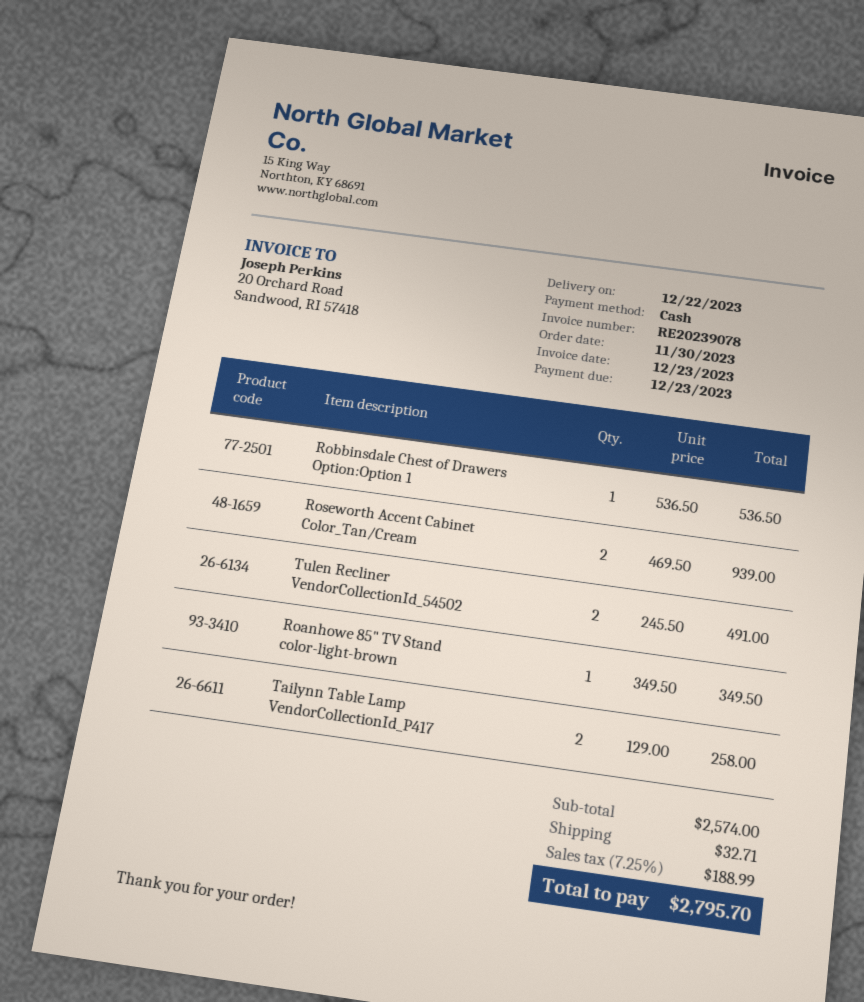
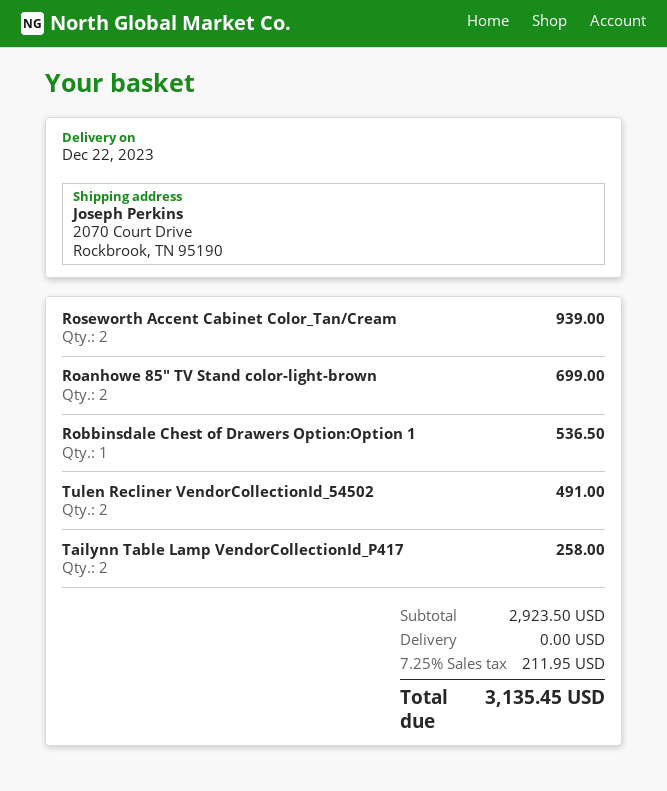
Roanhowe 85" TV Stand color-light-brown: 1 for 349.50 -> 2 for 699.00
subtotal: 2574.00 -> 2923.50
shipping: 32.71 -> 0.00
tax: 7.25% = 188.99 -> 7.25% = 211.95
total: 2795.70 -> 3135.45

